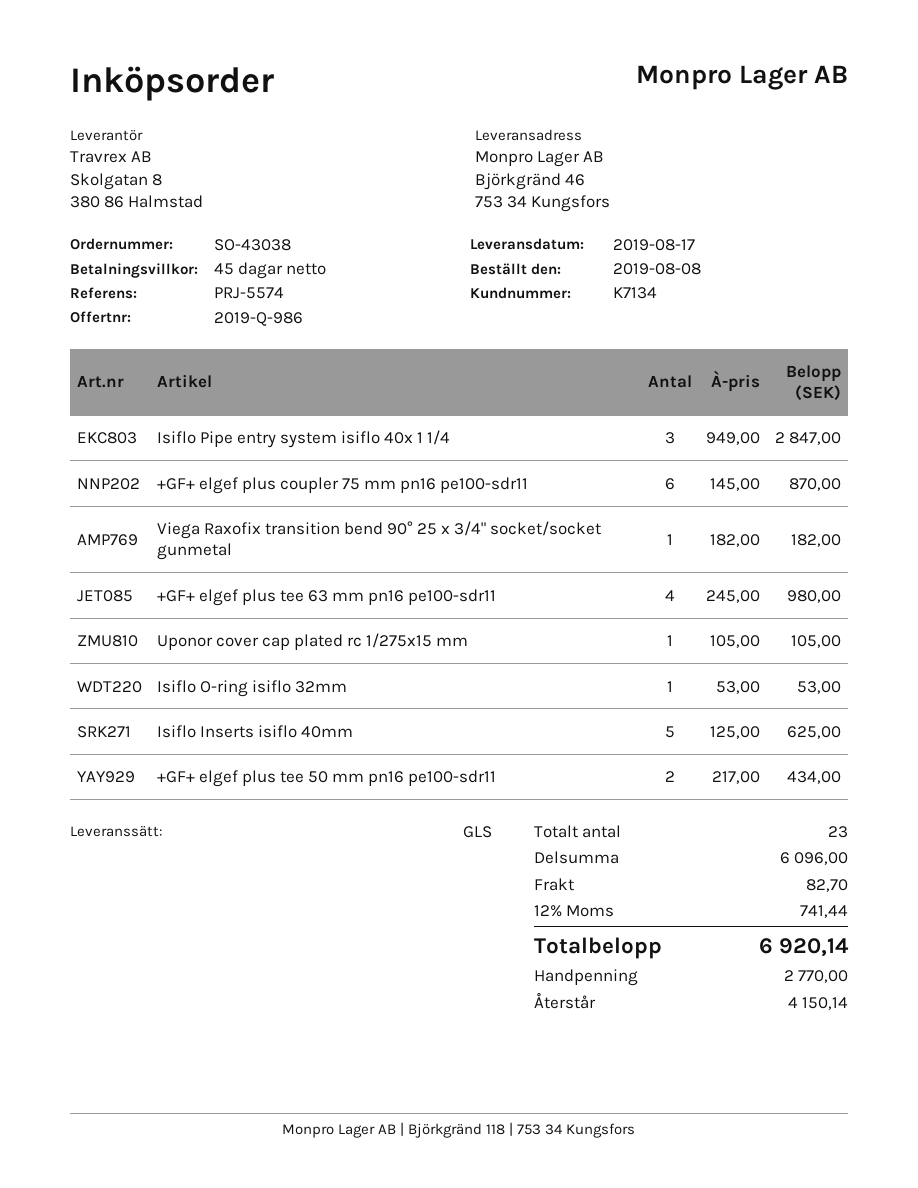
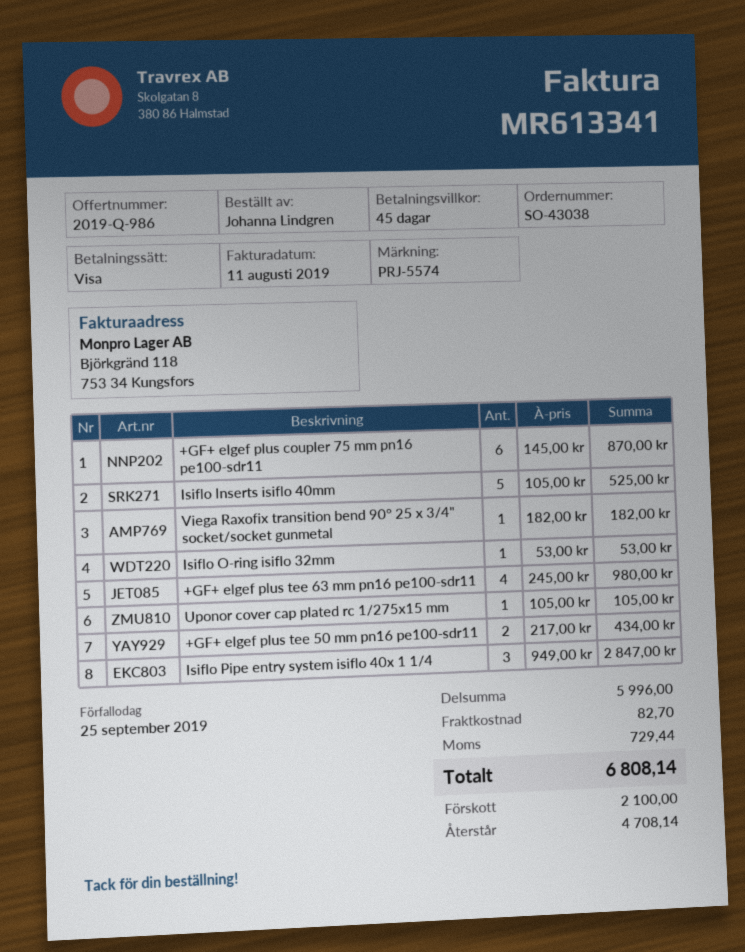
Isiflo Inserts isiflo 40mm: 5 x 125.00 = 625.00 -> 5 x 105.00 = 525.00
subtotal: 6096.00 -> 5996.00
tax: 741.44 -> 729.44
total: 6920.14 -> 6808.14
deposit: 2770.00 -> 2100.00
balance: 4150.14 -> 4708.14

